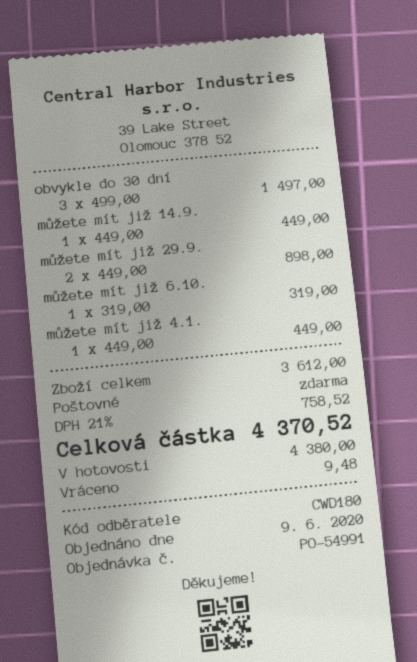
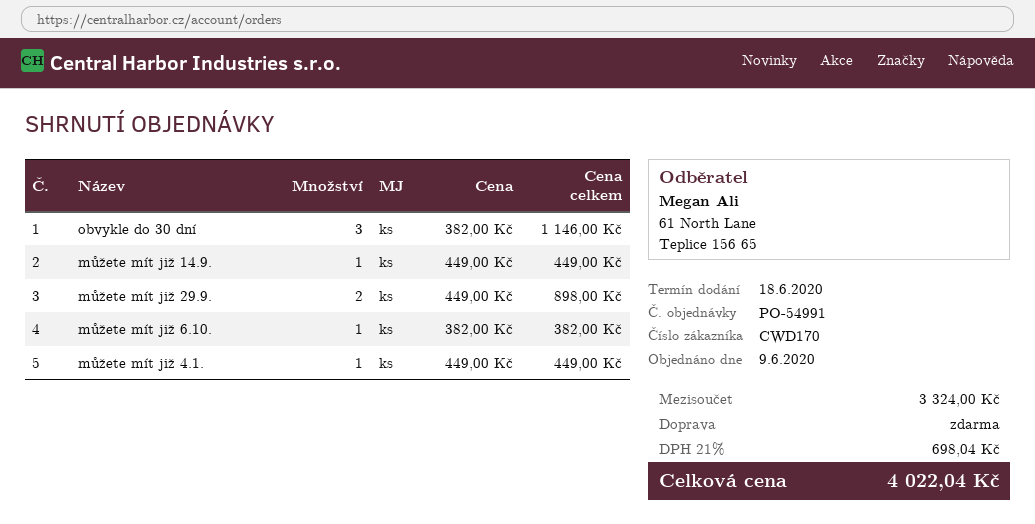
customer number: CWD180 -> CWD170
obvykle do 30 dní: 3 x 499.00 = 1497.00 -> 3 x 382.00 = 1146.00
můžete mít již 6.10.: 1 x 319.00 = 319.00 -> 1 x 382.00 = 382.00
subtotal: 3612.00 -> 3324.00
tax: 21% = 758.52 -> 21% = 698.04
total: 4370.52 -> 4022.04

